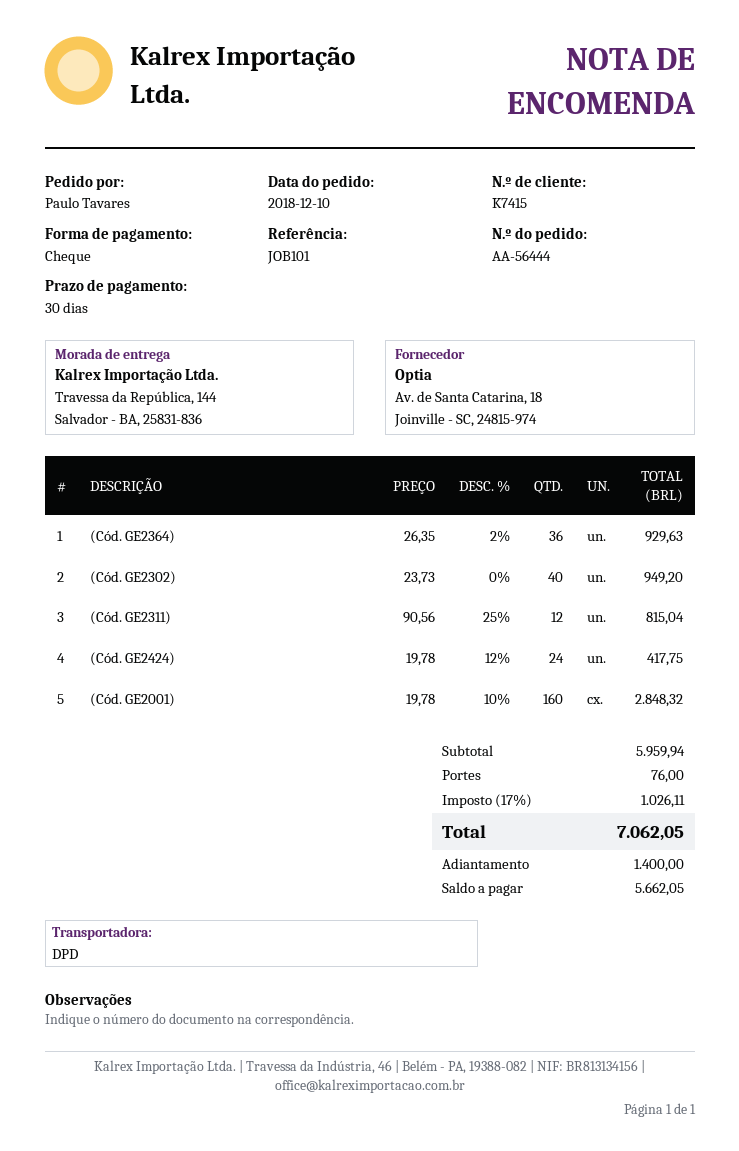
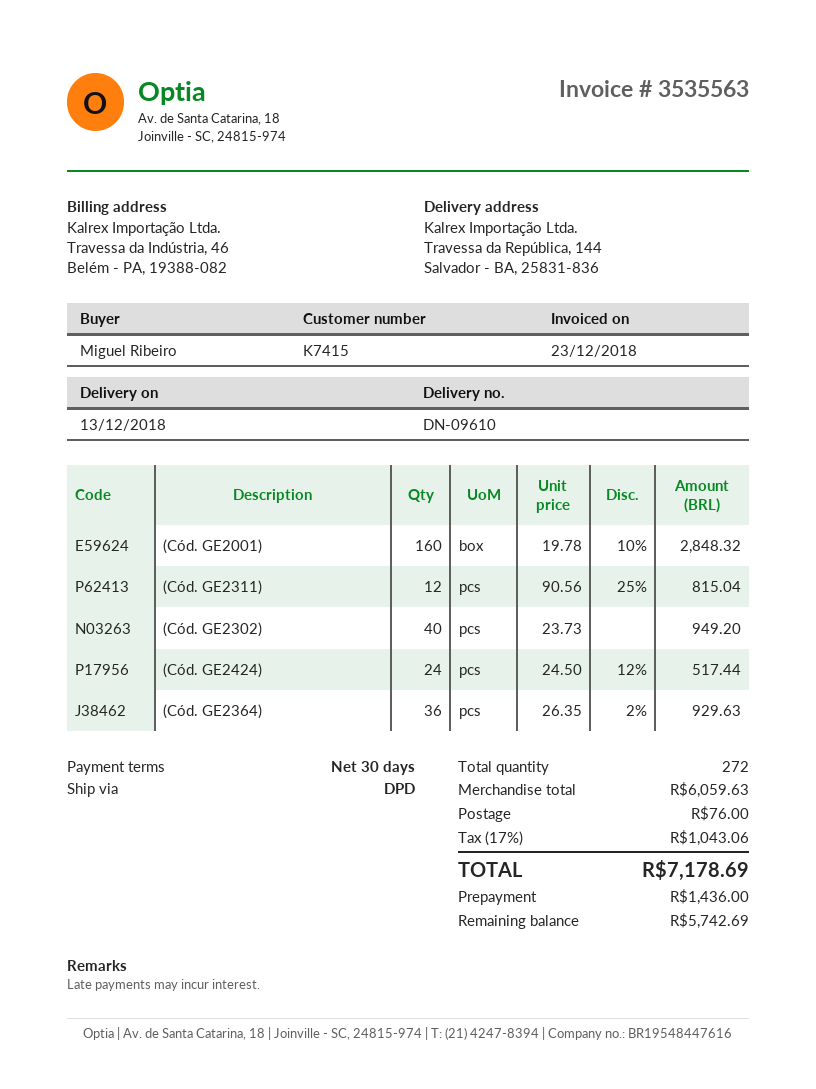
ordered by: Paulo Tavares -> Miguel Ribeiro
(Cód. GE2424): 24 x 19.78 - 12% = 417.75 -> 24 x 24.50 - 12% = 517.44
subtotal: 5959.94 -> 6059.63
tax: 17% = 1026.11 -> 17% = 1043.06
total: 7062.05 -> 7178.69
deposit: 1400.00 -> 1436.00
balance: 5662.05 -> 5742.69

